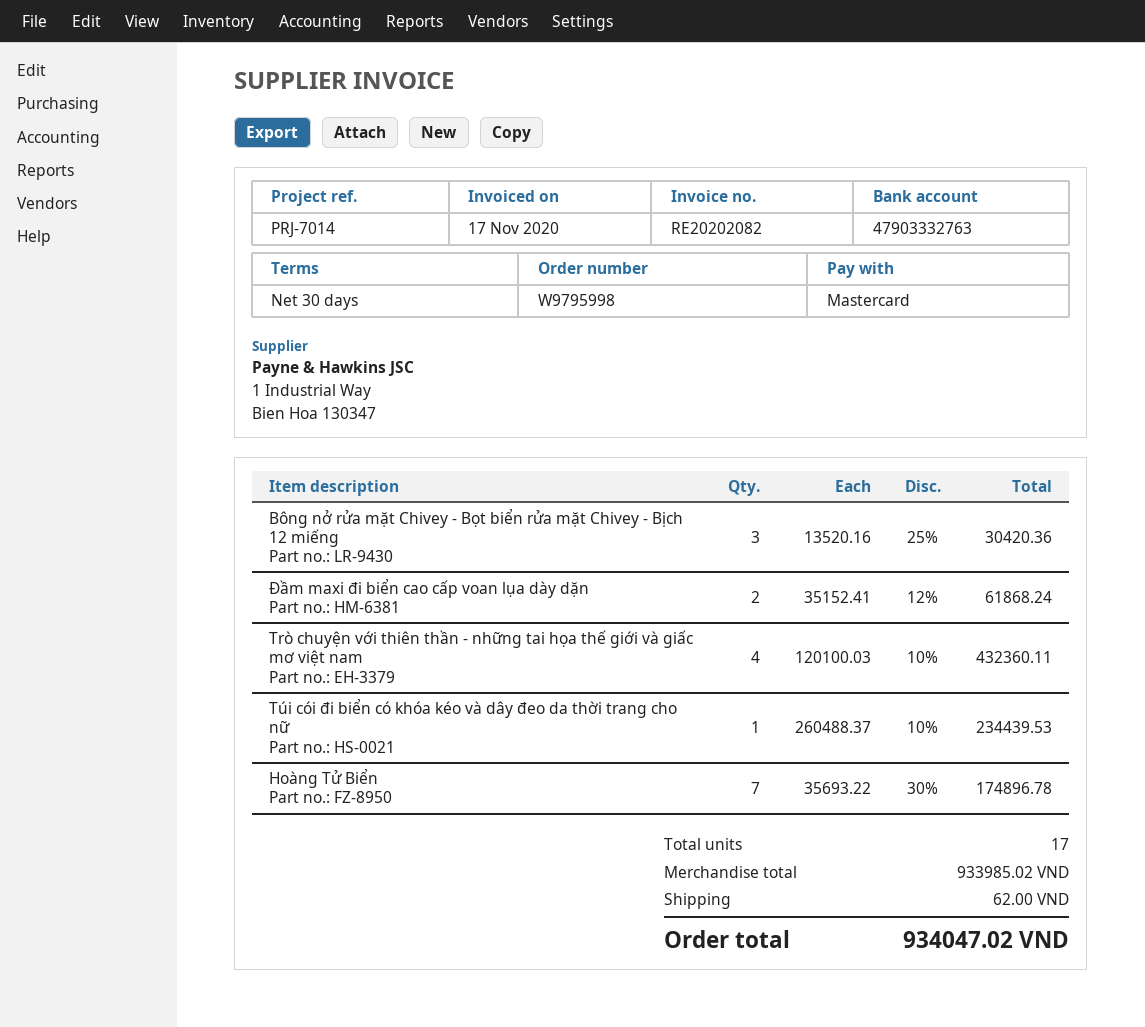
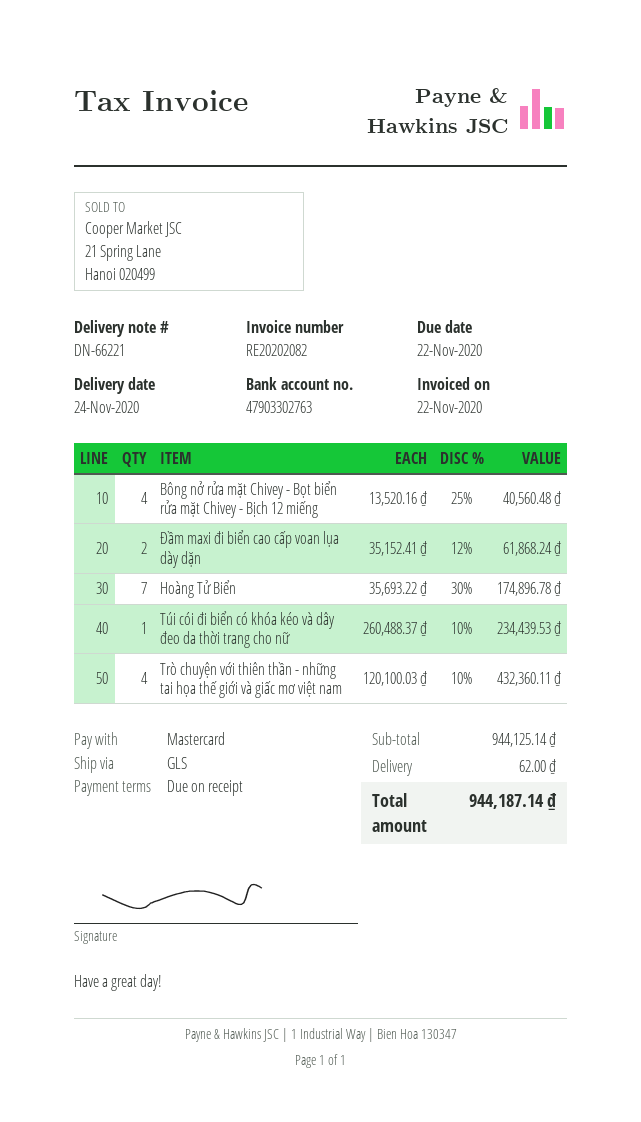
invoice date: 2020-11-17 -> 2020-11-22
payment terms: 30 days -> on receipt
bank account: 47903332763 -> 47903302763
Bông nở rửa mặt Chivey - Bọt biển rửa mặt Chivey - Bịch 12 miếng: 3 x 13520.16 - 25% = 30420.36 -> 4 x 13520.16 - 25% = 40560.48
subtotal: 933985.02 -> 944125.14
total: 934047.02 -> 944187.14

